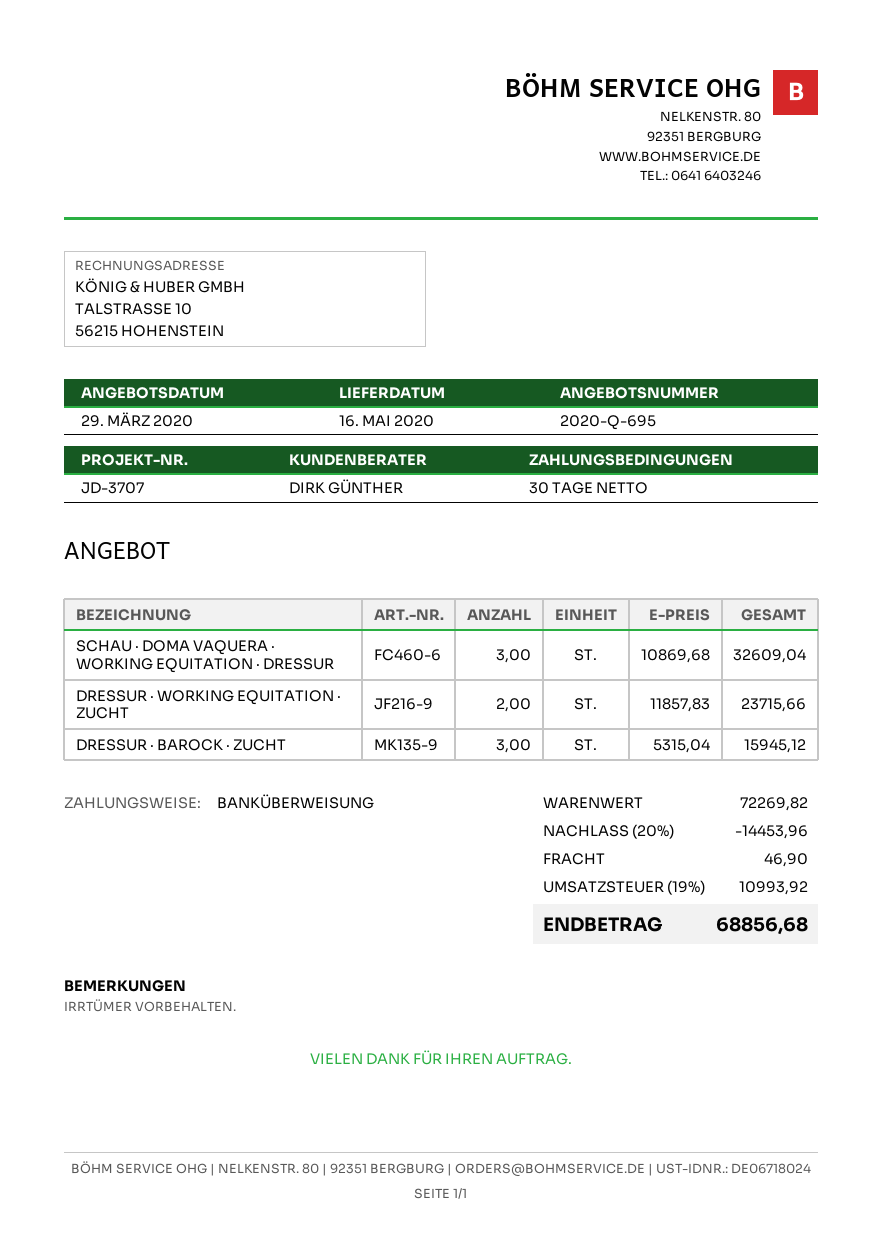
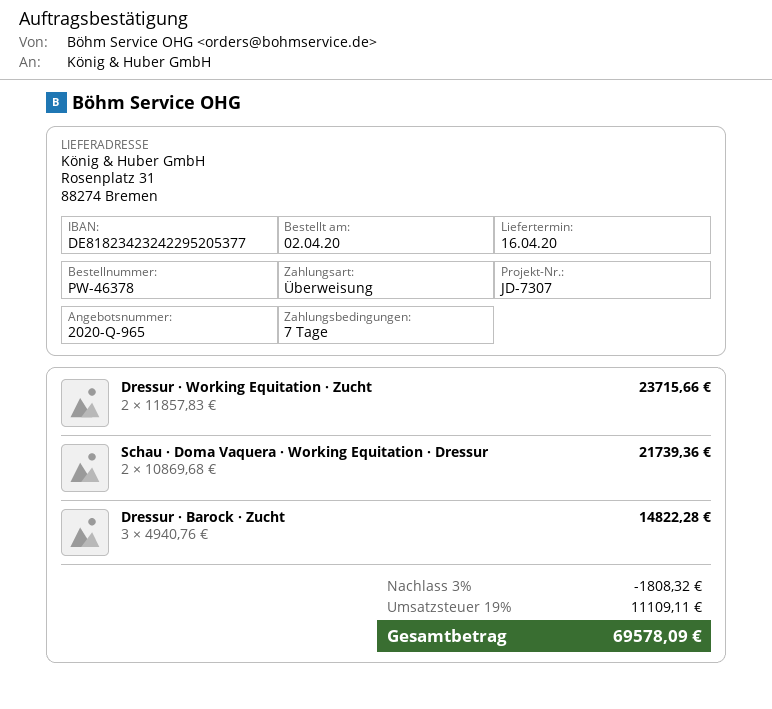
quote number: 2020-Q-695 -> 2020-Q-965
delivery date: 2020-05-16 -> 2020-04-16
payment terms: 30 days -> 7 days
reference: JD-3707 -> JD-7307
SCHAU · DOMA VAQUERA · WORKING EQUITATION · DRESSUR: 3 x 10869.68 = 32609.04 -> 2 x 10869.68 = 21739.36
DRESSUR · BAROCK · ZUCHT: 3 x 5315.04 = 15945.12 -> 3 x 4940.76 = 14822.28
discount: 20% = 14453.96 -> 3% = 1808.32
shipping: 46.90 -> none
tax: 19% = 10993.92 -> 19% = 11109.11
total: 68856.68 -> 69578.09

